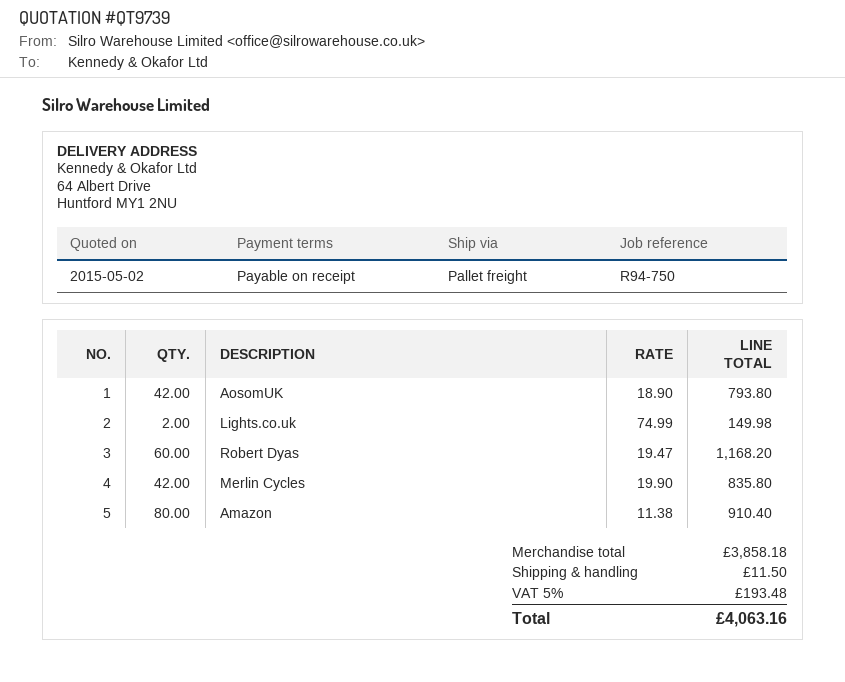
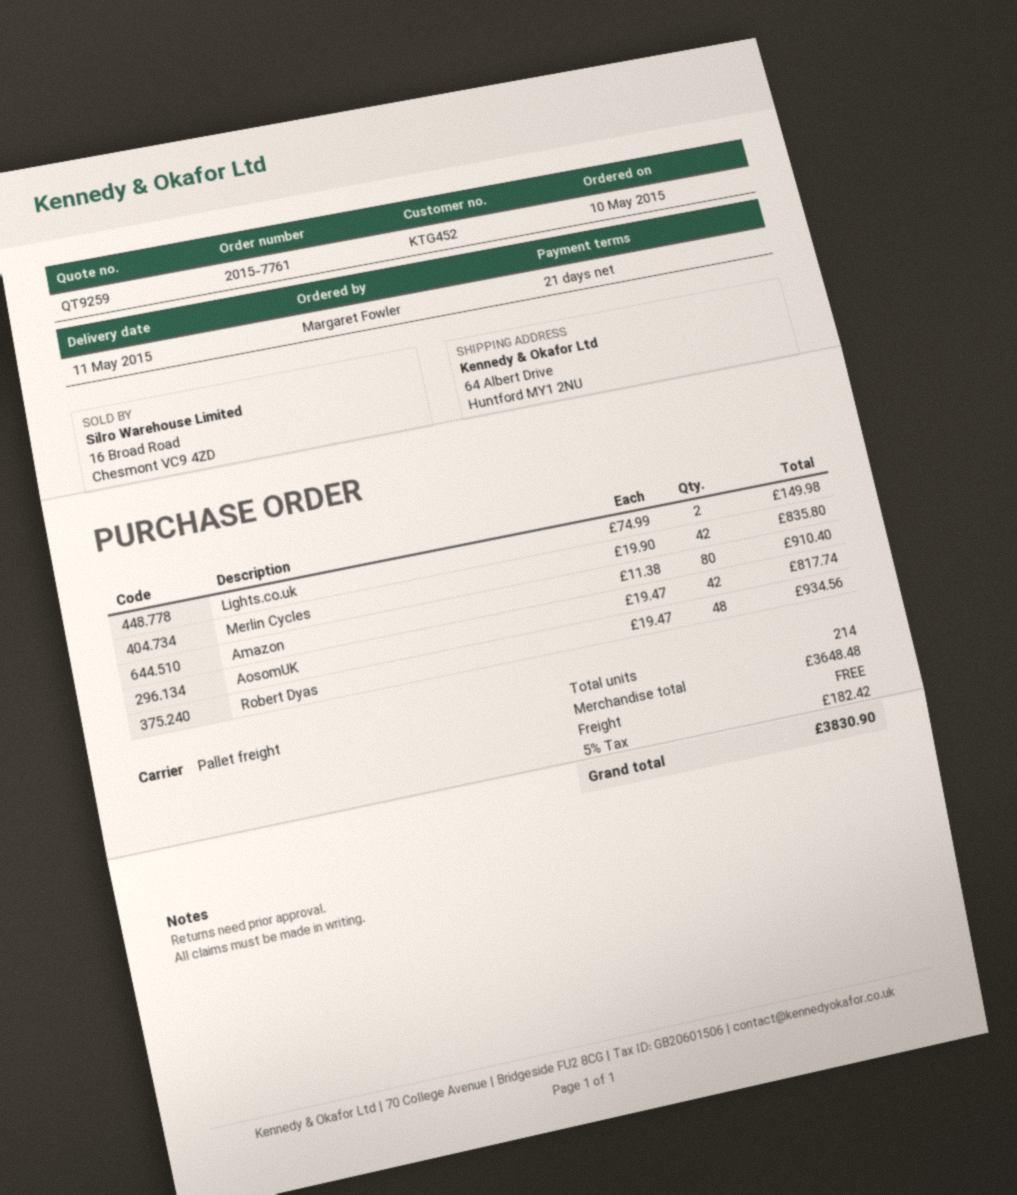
quote number: QT9739 -> QT9259
payment terms: on receipt -> 21 days
AosomUK: 42 x 18.90 = 793.80 -> 42 x 19.47 = 817.74
Robert Dyas: 60 x 19.47 = 1168.20 -> 48 x 19.47 = 934.56
subtotal: 3858.18 -> 3648.48
shipping: 11.50 -> 0.00
tax: 5% = 193.48 -> 5% = 182.42
total: 4063.16 -> 3830.90

